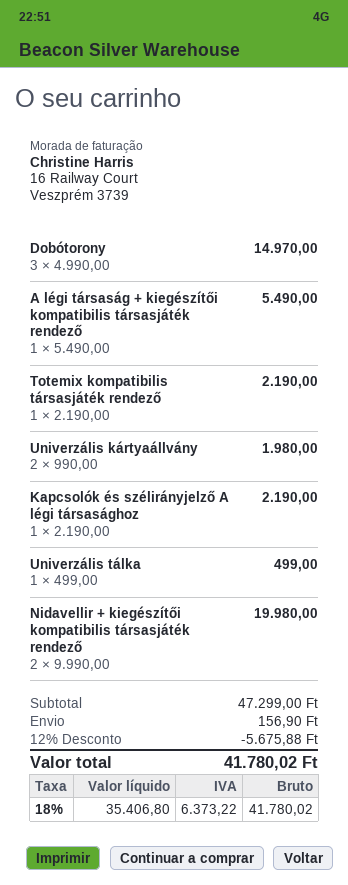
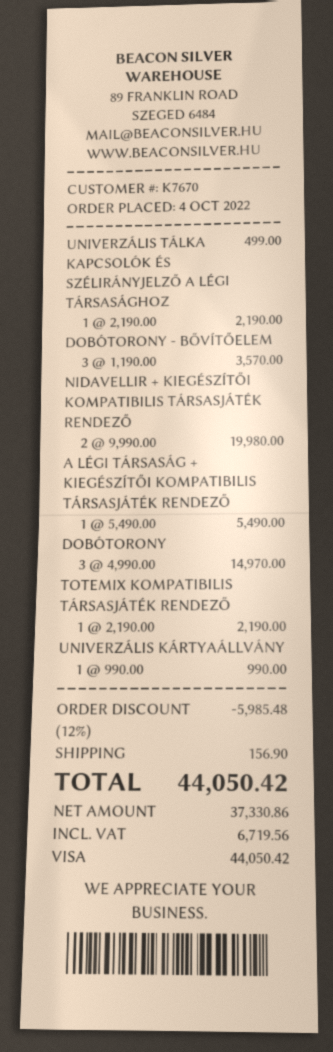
Univerzális kártyaállvány: 2 x 990.00 = 1980.00 -> 1 x 990.00 = 990.00
DOBÓTORONY - BŐVÍTŐELEM: none -> 3 x 1190.00 = 3570.00
discount: 12% = 5675.88 -> 12% = 5985.48
net: 35406.80 -> 37330.86
tax: 6373.22 -> 6719.56
total: 41780.02 -> 44050.42

